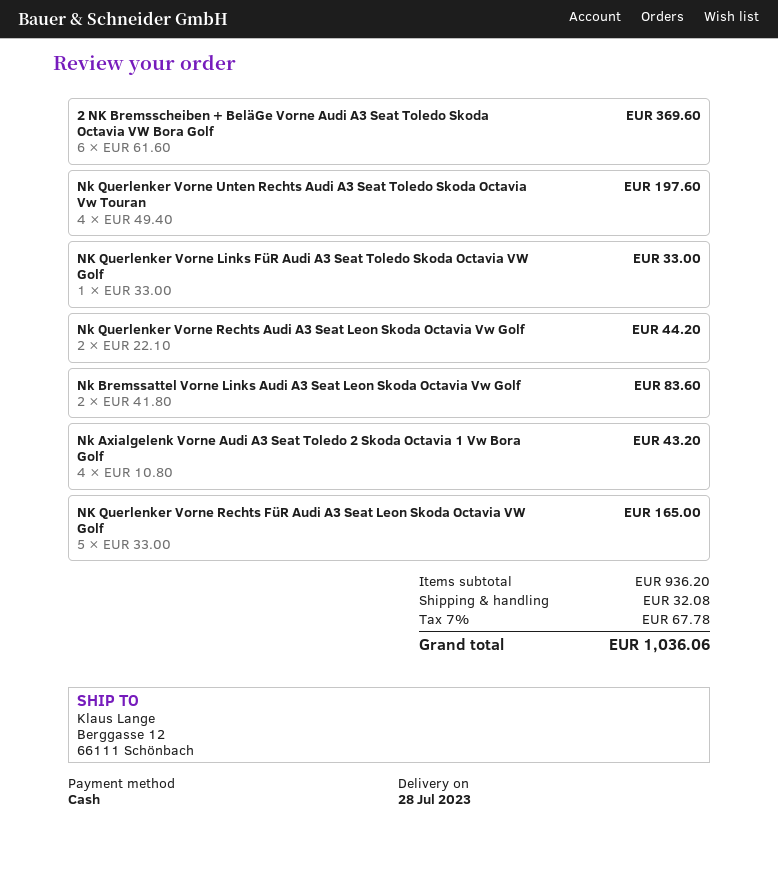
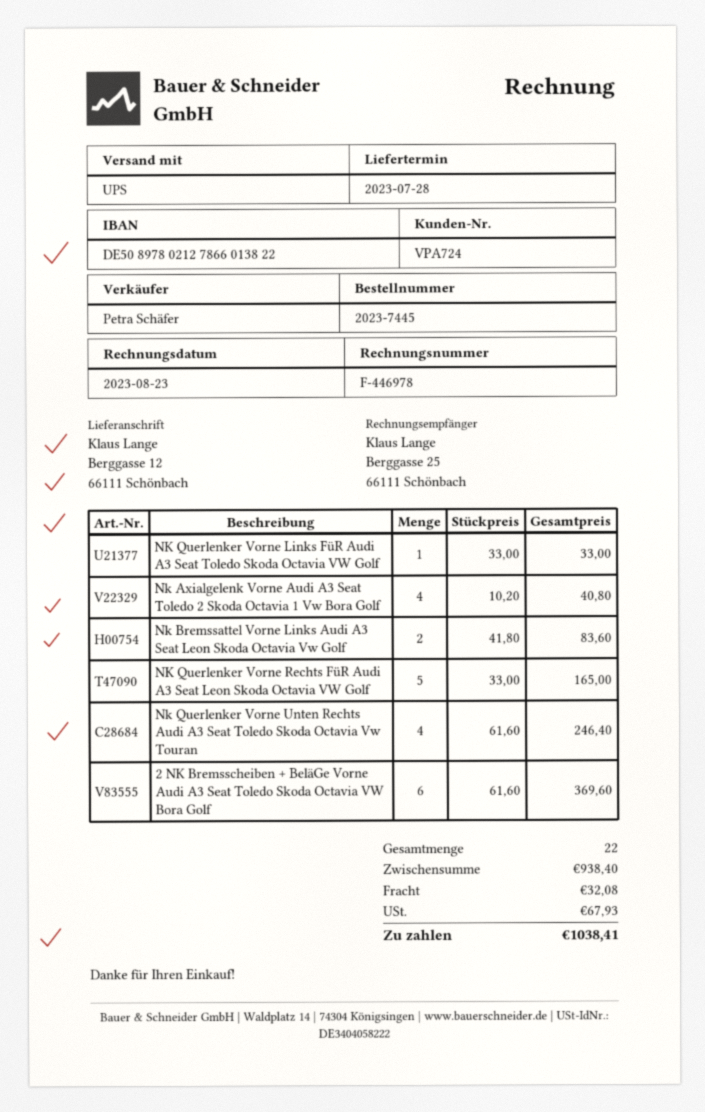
Nk Querlenker Vorne Unten Rechts Audi A3 Seat Toledo Skoda Octavia Vw Touran: 4 x 49.40 = 197.60 -> 4 x 61.60 = 246.40
Nk Querlenker Vorne Rechts Audi A3 Seat Leon Skoda Octavia Vw Golf: 2 x 22.10 = 44.20 -> none
Nk Axialgelenk Vorne Audi A3 Seat Toledo 2 Skoda Octavia 1 Vw Bora Golf: 4 x 10.80 = 43.20 -> 4 x 10.20 = 40.80
subtotal: 936.20 -> 938.40
tax: 67.78 -> 67.93
total: 1036.06 -> 1038.41

